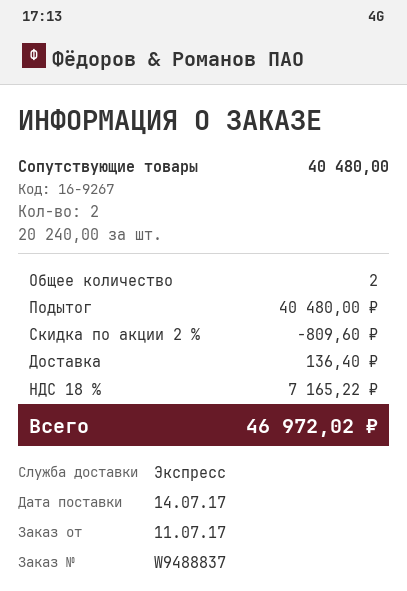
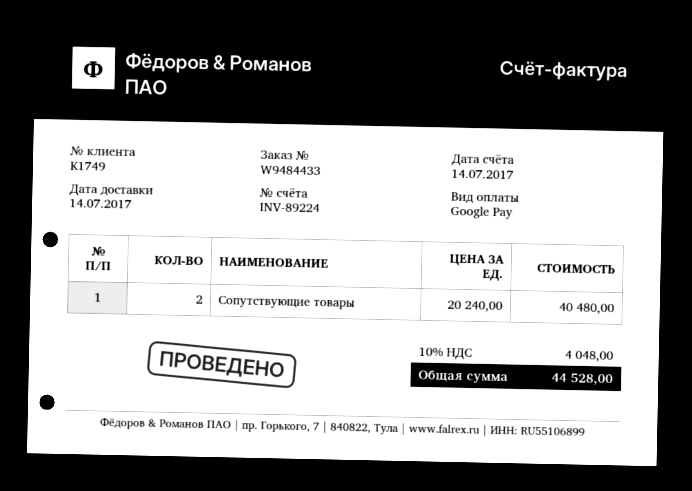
order number: W9488837 -> W9484433
discount: 2% = 809.60 -> none
shipping: 136.40 -> none
tax: 18% = 7165.22 -> 10% = 4048.00
total: 46972.02 -> 44528.00

